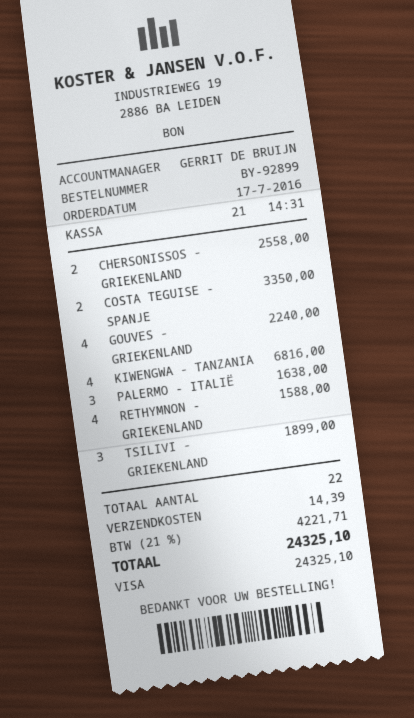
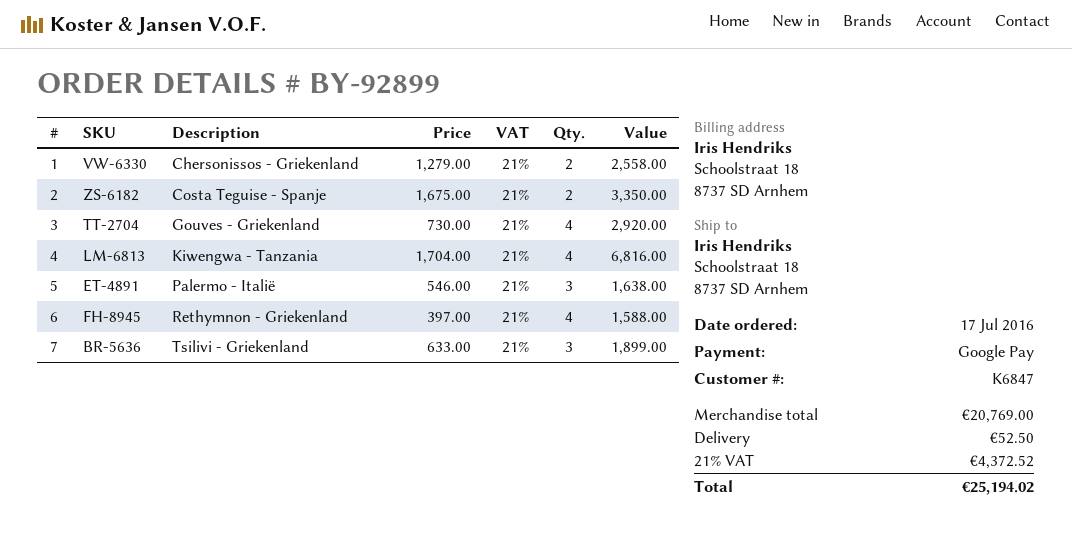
payment method: Visa -> Google Pay
GOUVES - GRIEKENLAND: 4 for 2240.00 -> 4 for 2920.00
shipping: 14.39 -> 52.50
tax: 21% = 4221.71 -> 21% = 4372.52
total: 24325.10 -> 25194.02

